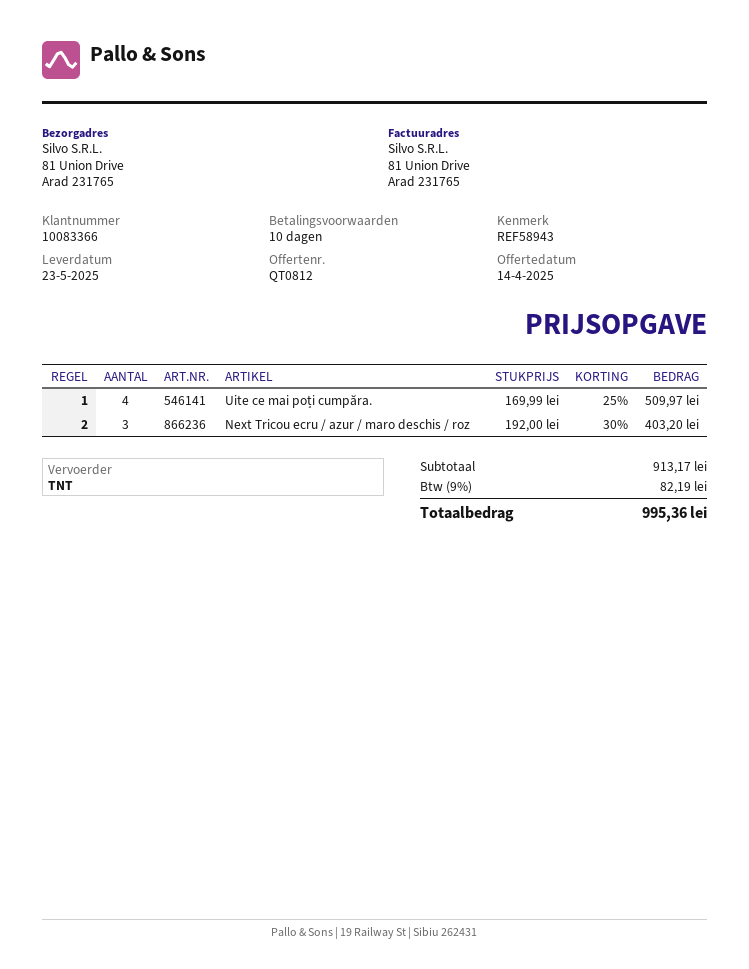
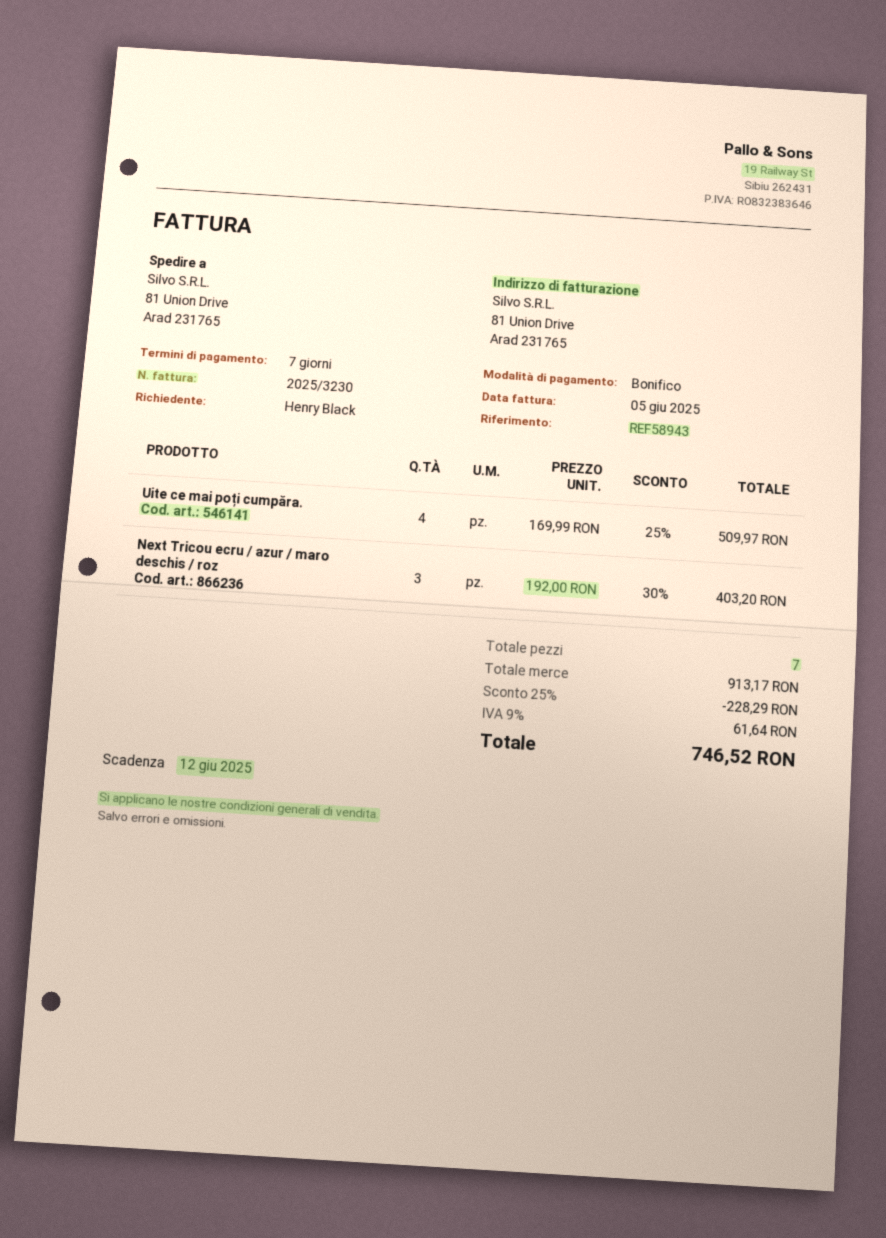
payment terms: 10 days -> 7 days
discount: none -> 25% = 228.29
tax: 9% = 82.19 -> 9% = 61.64
total: 995.36 -> 746.52

